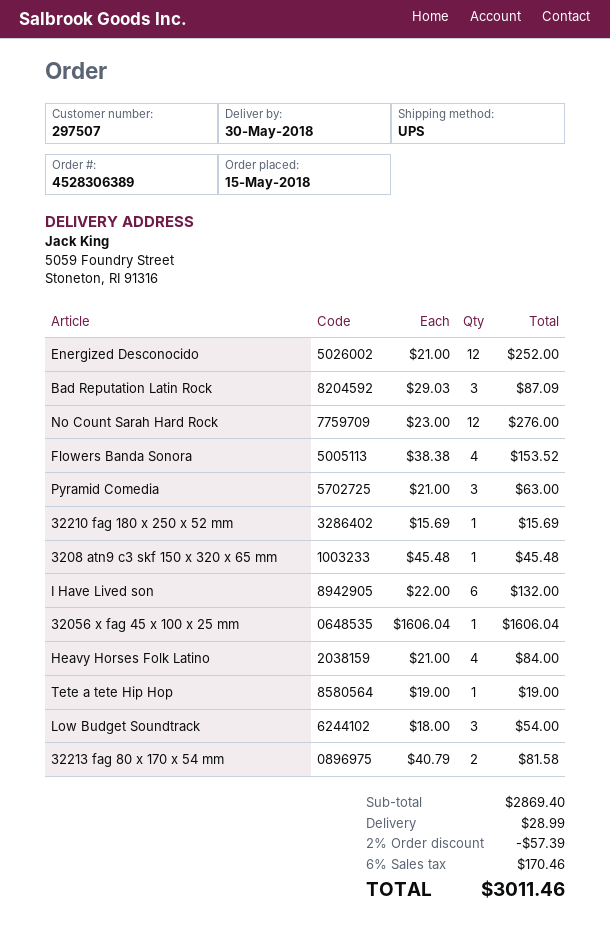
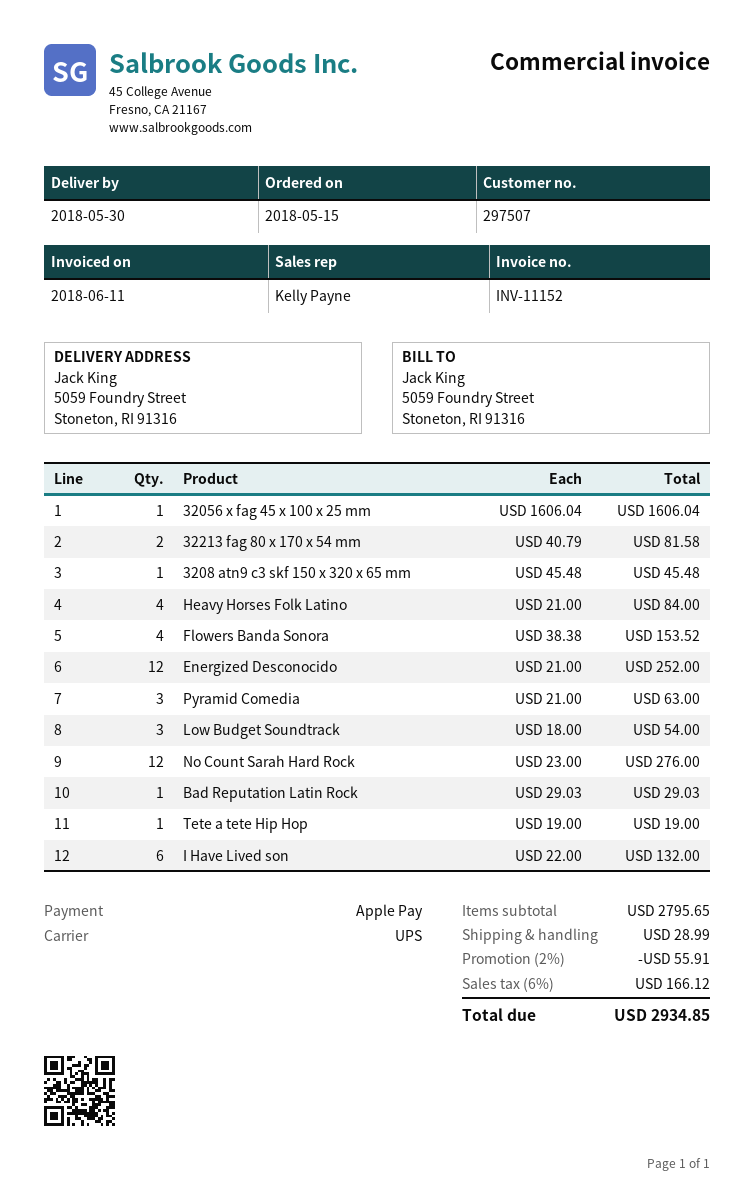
Bad Reputation Latin Rock: 3 x 29.03 = 87.09 -> 1 x 29.03 = 29.03
32210 fag 180 x 250 x 52 mm: 1 x 15.69 = 15.69 -> none
subtotal: 2869.40 -> 2795.65
discount: 2% = 57.39 -> 2% = 55.91
tax: 6% = 170.46 -> 6% = 166.12
total: 3011.46 -> 2934.85

